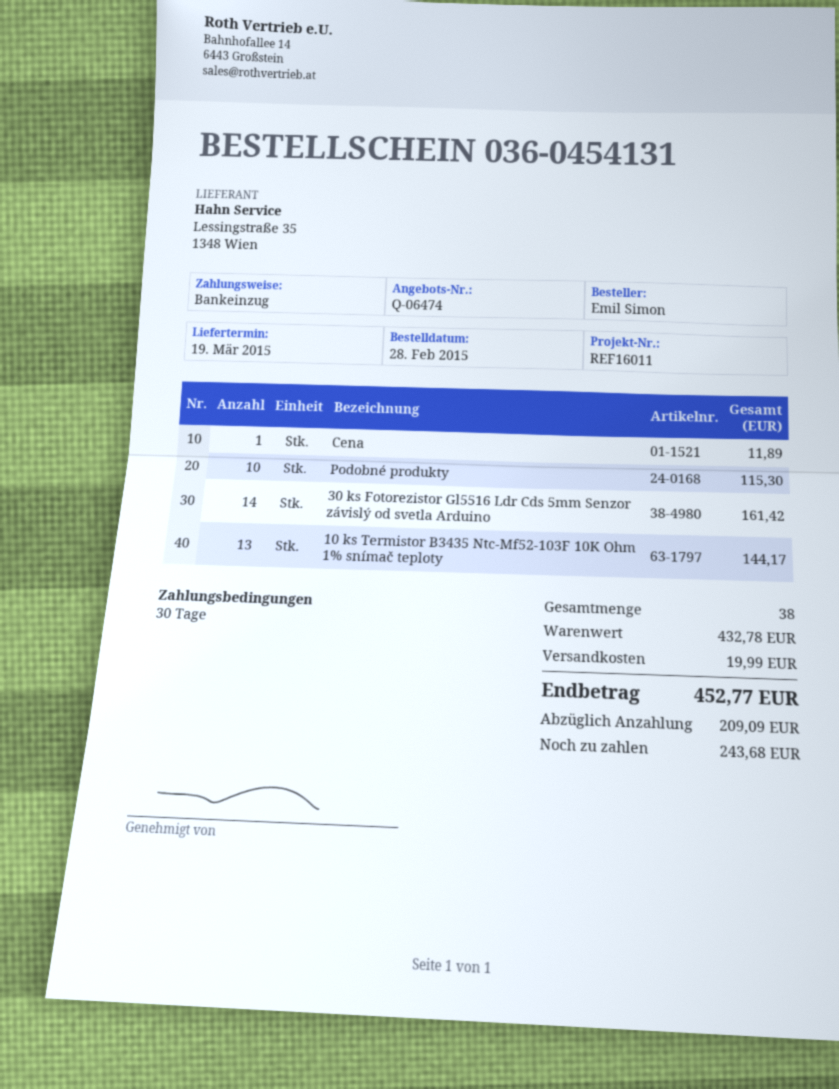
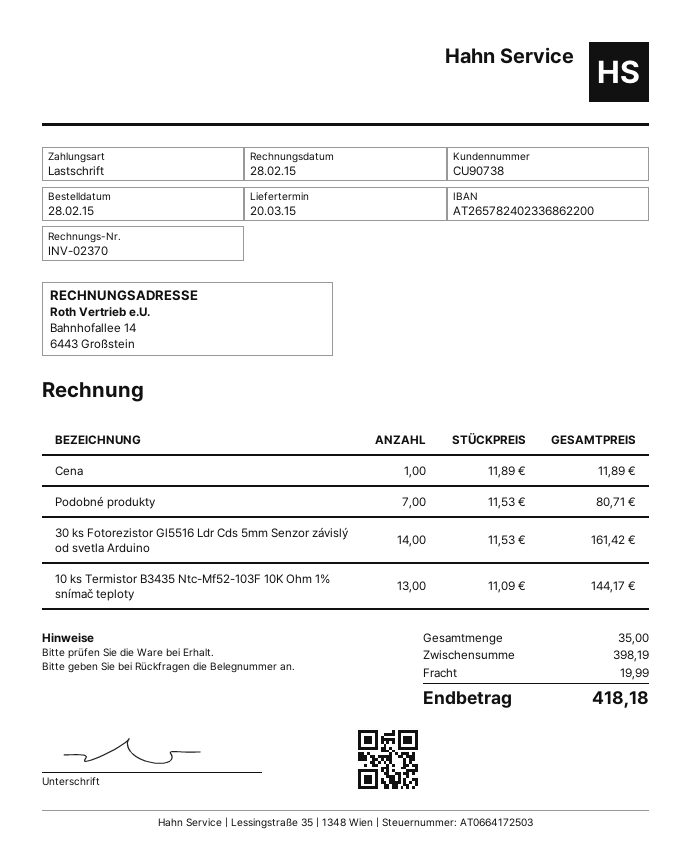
delivery date: 2015-03-19 -> 2015-03-20
Podobné produkty: 10 for 115.30 -> 7 for 80.71
total quantity: 38 -> 35
subtotal: 432.78 -> 398.19
total: 452.77 -> 418.18

